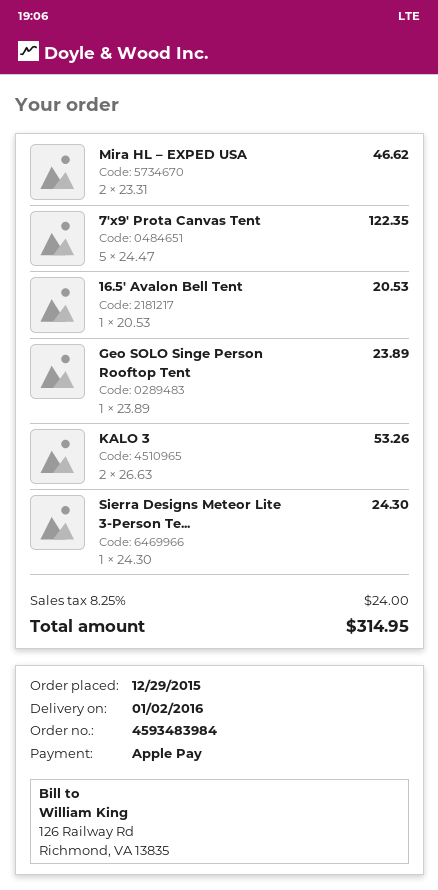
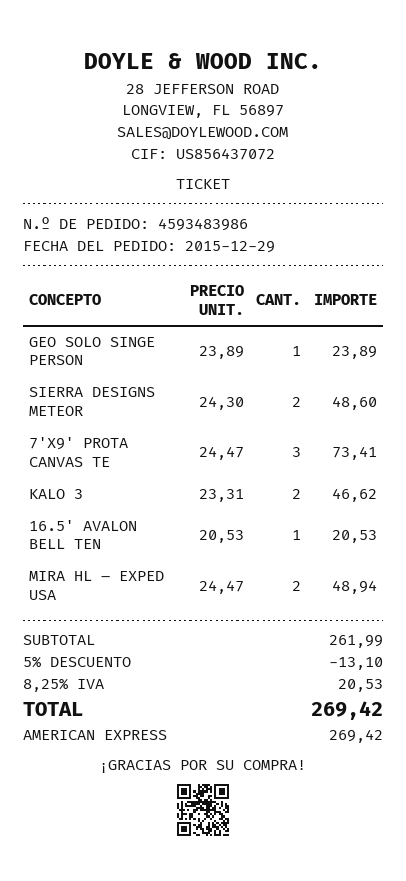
order number: 4593483984 -> 4593483986
payment method: Apple Pay -> American Express
Mira HL – EXPED USA: 2 x 23.31 = 46.62 -> 2 x 24.47 = 48.94
7'x9' Prota Canvas Tent: 5 x 24.47 = 122.35 -> 3 x 24.47 = 73.41
KALO 3: 2 x 26.63 = 53.26 -> 2 x 23.31 = 46.62
Sierra Designs Meteor Lite 3-Person Te...: 1 x 24.30 = 24.30 -> 2 x 24.30 = 48.60
discount: none -> 5% = 13.10
tax: 8.25% = 24.00 -> 8.25% = 20.53
total: 314.95 -> 269.42

